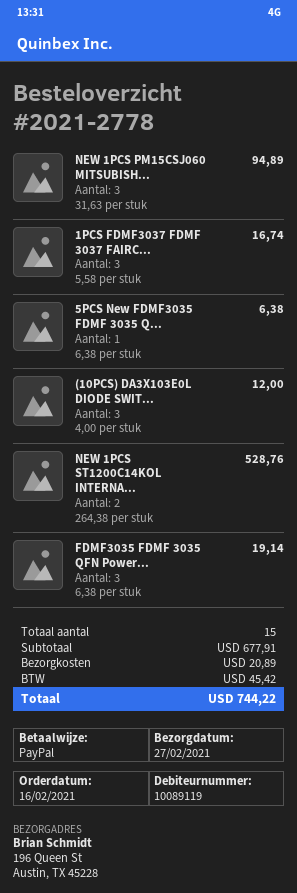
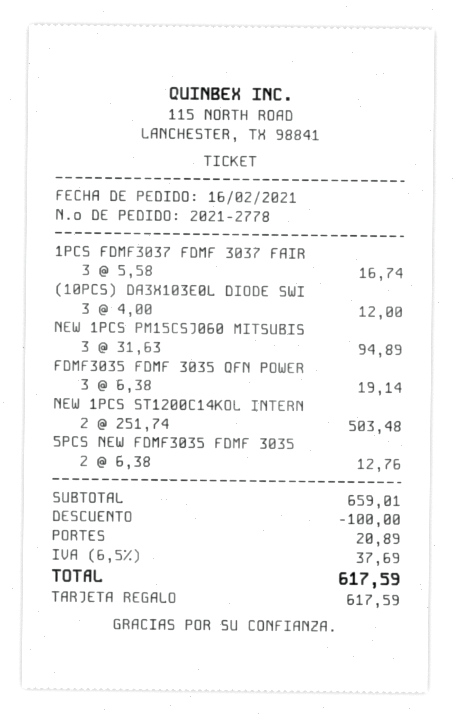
payment method: PayPal -> gift card
5PCS New FDMF3035 FDMF 3035 Q...: 1 x 6.38 = 6.38 -> 2 x 6.38 = 12.76
NEW 1PCS ST1200C14KOL INTERNA...: 2 x 264.38 = 528.76 -> 2 x 251.74 = 503.48
subtotal: 677.91 -> 659.01
discount: none -> 100.00
tax: 45.42 -> 37.69
total: 744.22 -> 617.59

